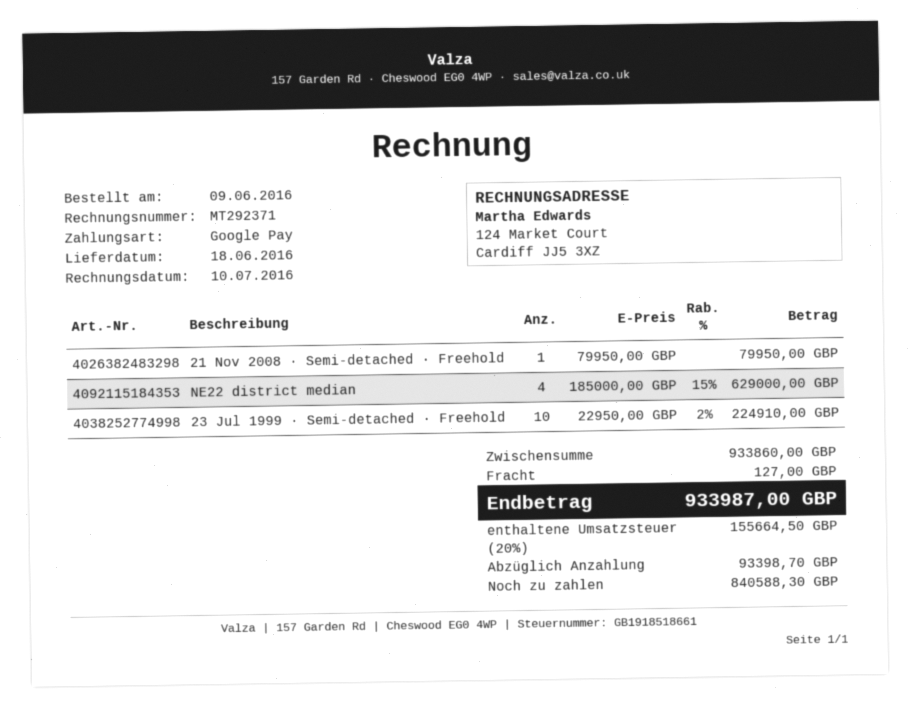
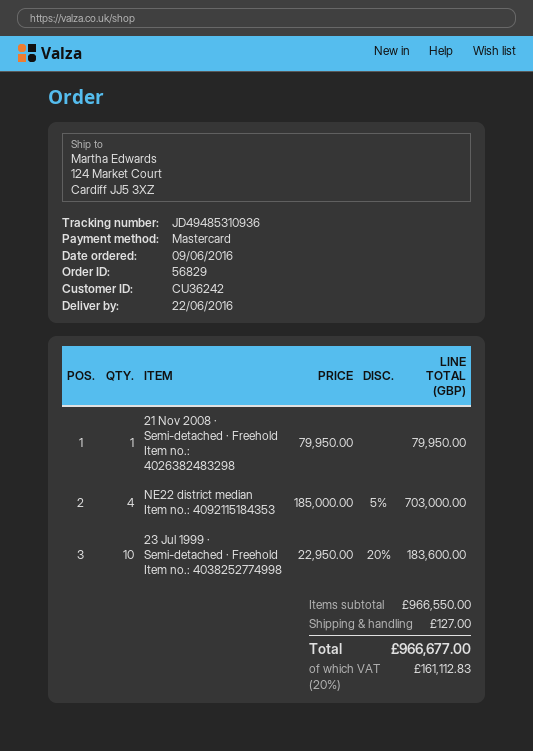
delivery date: 2016-06-18 -> 2016-06-22
payment method: Google Pay -> Mastercard
NE22 district median: 4 x 185000.00 - 15% = 629000.00 -> 4 x 185000.00 - 5% = 703000.00
23 Jul 1999 · Semi-detached · Freehold: 10 x 22950.00 - 2% = 224910.00 -> 10 x 22950.00 - 20% = 183600.00
subtotal: 933860.00 -> 966550.00
tax: 20% = 155664.50 -> 20% = 161112.83
total: 933987.00 -> 966677.00

